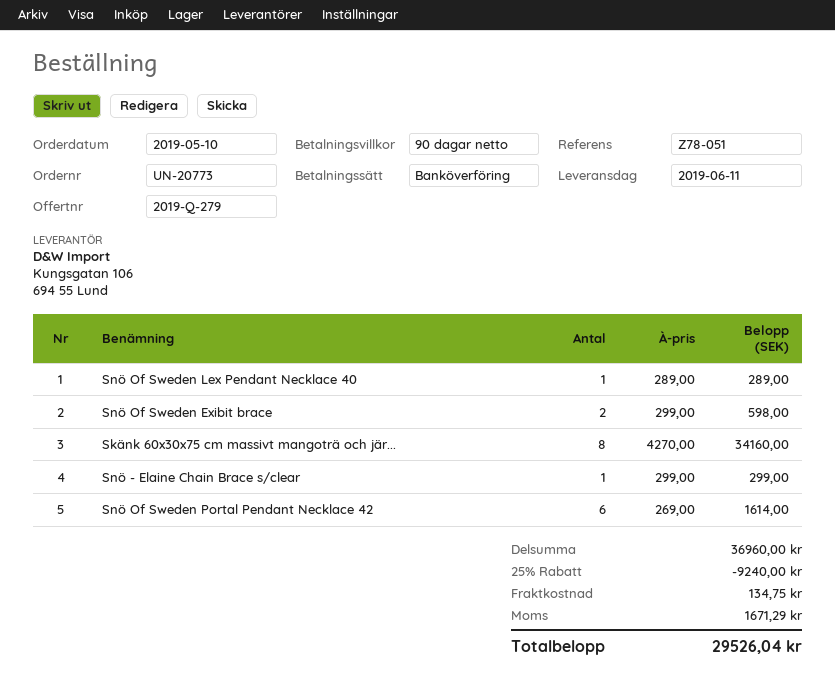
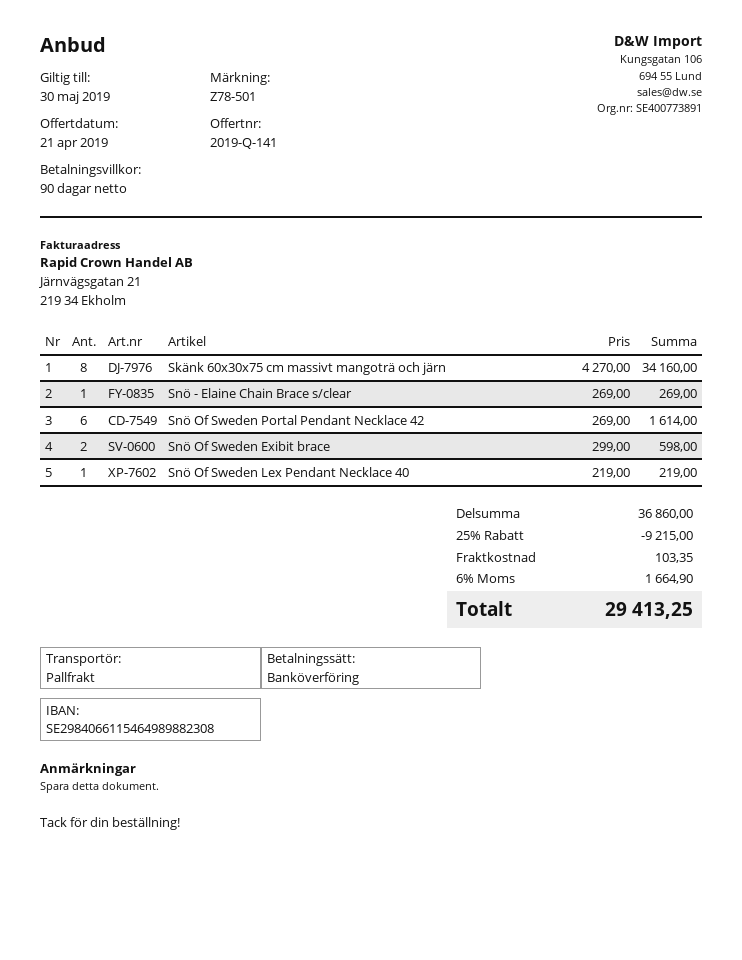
quote number: 2019-Q-279 -> 2019-Q-141
reference: Z78-051 -> Z78-501
Snö Of Sweden Lex Pendant Necklace 40: 1 x 289.00 = 289.00 -> 1 x 219.00 = 219.00
Snö - Elaine Chain Brace s/clear: 1 x 299.00 = 299.00 -> 1 x 269.00 = 269.00
subtotal: 36960.00 -> 36860.00
discount: 25% = 9240.00 -> 25% = 9215.00
shipping: 134.75 -> 103.35
tax: 1671.29 -> 1664.90
total: 29526.04 -> 29413.25

